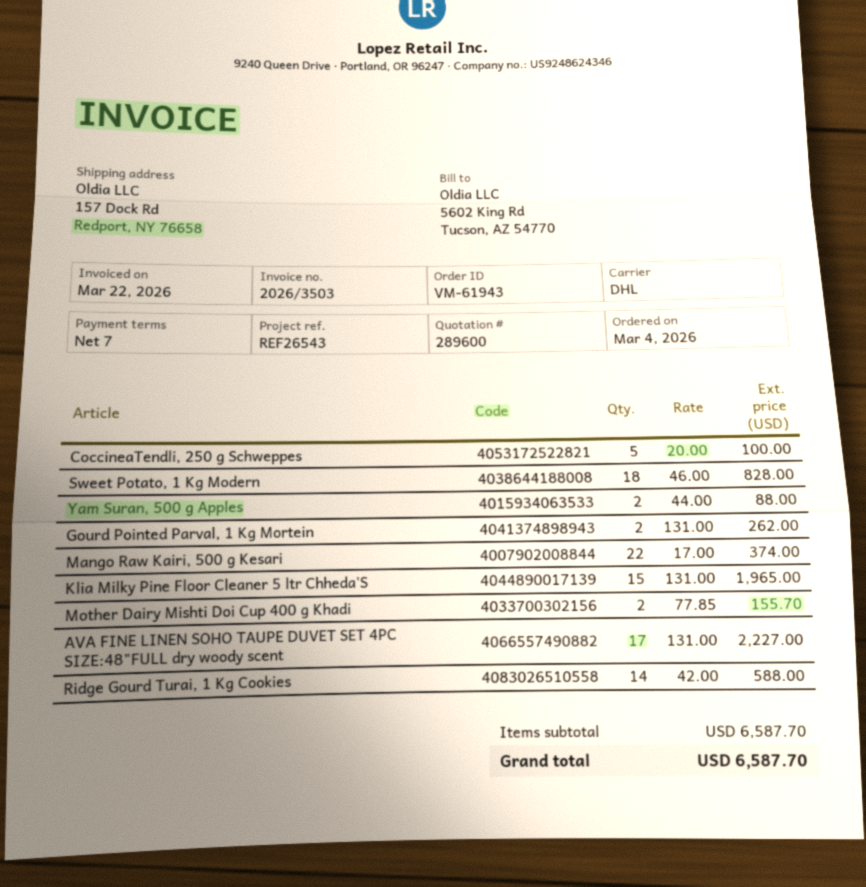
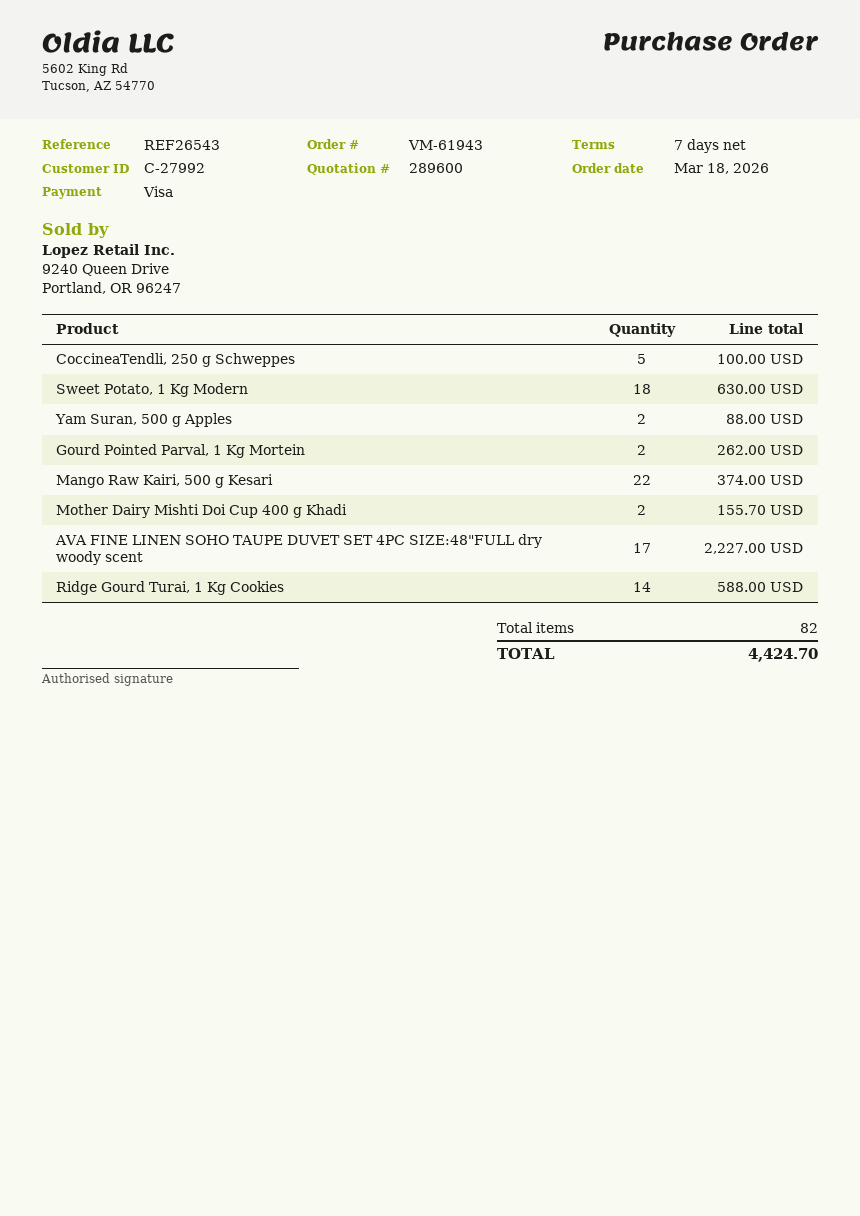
order date: 2026-03-04 -> 2026-03-18
Sweet Potato, 1 Kg Modern: 18 for 828.00 -> 18 for 630.00
Klia Milky Pine Floor Cleaner 5 ltr Chheda'S: 15 for 1965.00 -> none
total: 6587.70 -> 4424.70

